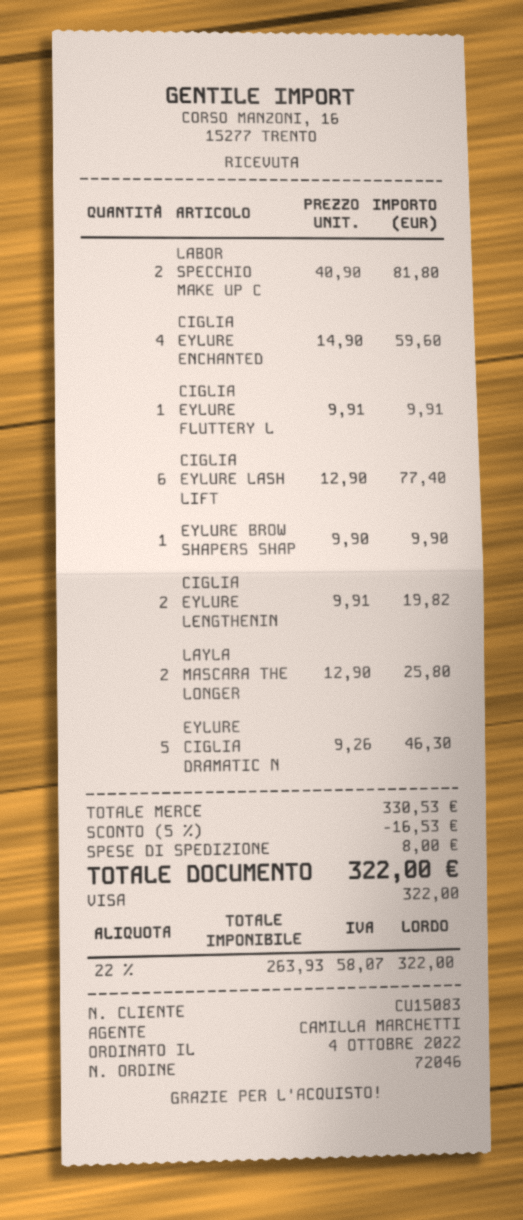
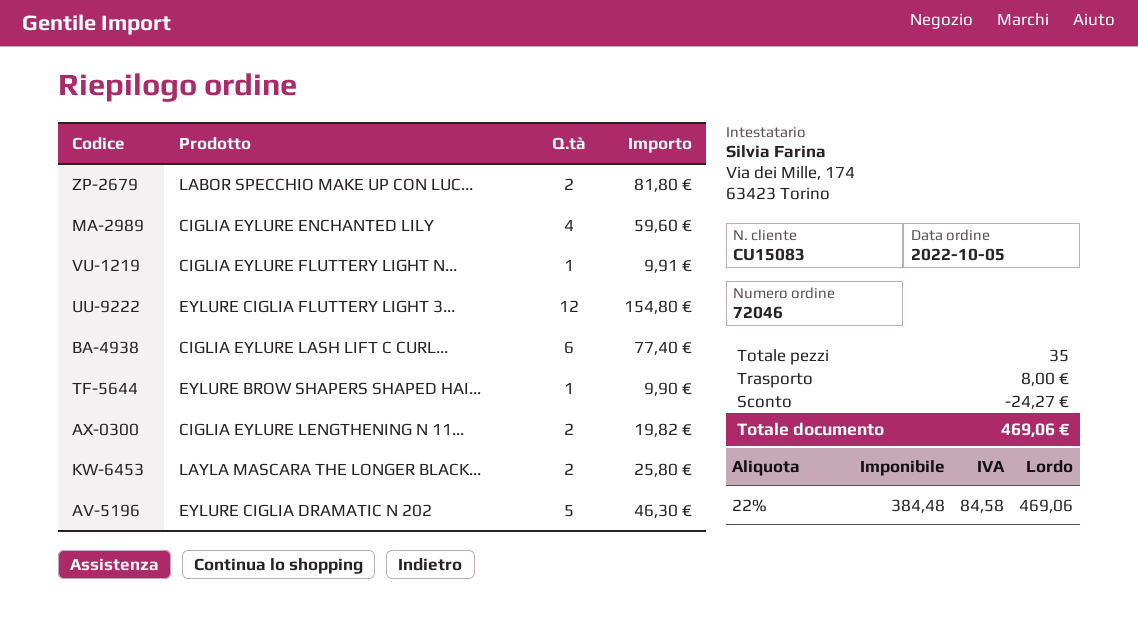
order date: 2022-10-04 -> 2022-10-05
EYLURE CIGLIA FLUTTERY LIGHT 3...: none -> 12 for 154.80
discount: 16.53 -> 24.27
net: 263.93 -> 384.48
tax: 22% = 58.07 -> 22% = 84.58
total: 322.00 -> 469.06

